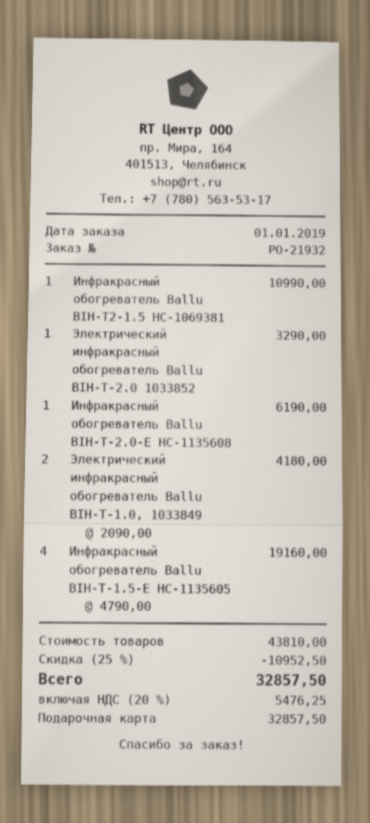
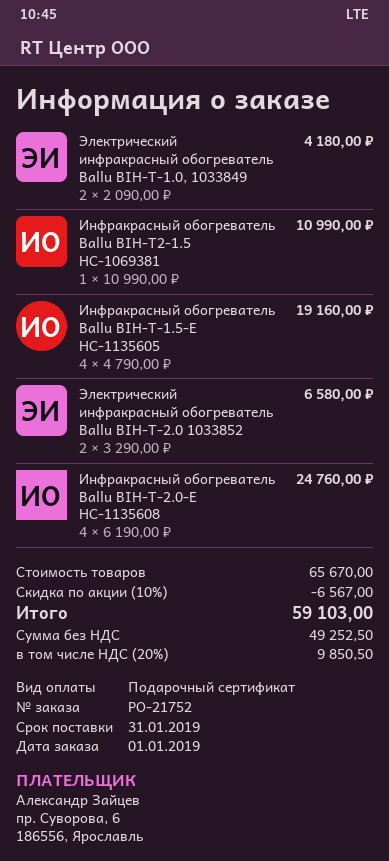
order number: PO-21932 -> PO-21752
Электрический инфракрасный обогреватель Ballu BIH-T-2.0 1033852: 1 x 3290.00 = 3290.00 -> 2 x 3290.00 = 6580.00
Инфракрасный обогреватель Ballu BIH-T-2.0-E НС-1135608: 1 x 6190.00 = 6190.00 -> 4 x 6190.00 = 24760.00
subtotal: 43810.00 -> 65670.00
discount: 25% = 10952.50 -> 10% = 6567.00
tax: 20% = 5476.25 -> 20% = 9850.50
total: 32857.50 -> 59103.00

